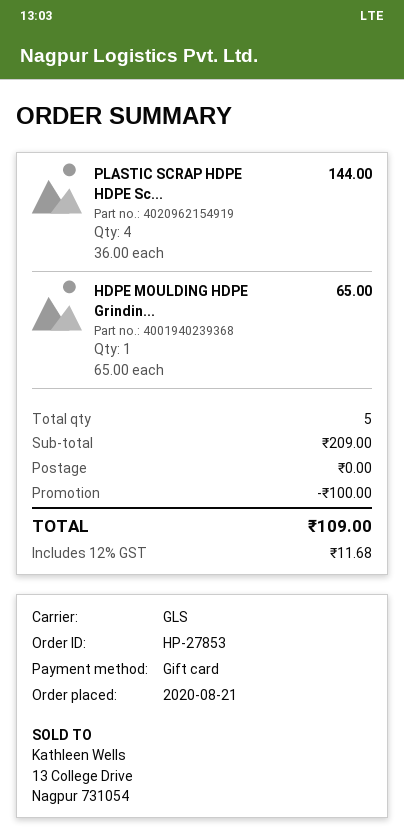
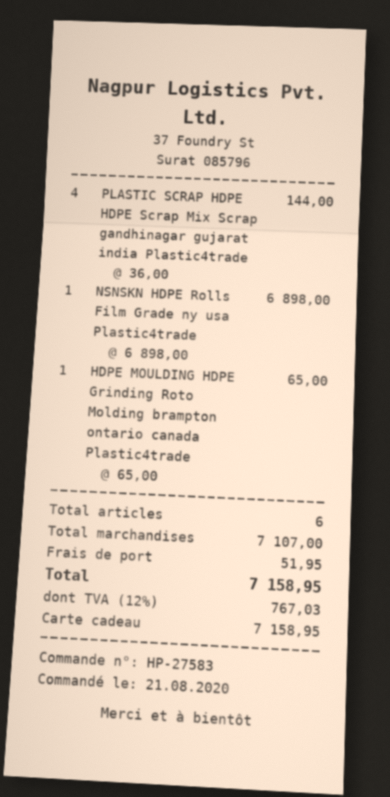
order number: HP-27853 -> HP-27583
NSNSKN HDPE Rolls Film Grade ny usa Plastic4trade: none -> 1 x 6898.00 = 6898.00
total quantity: 5 -> 6
subtotal: 209.00 -> 7107.00
discount: 100.00 -> none
shipping: 0.00 -> 51.95
tax: 12% = 11.68 -> 12% = 767.03
total: 109.00 -> 7158.95

